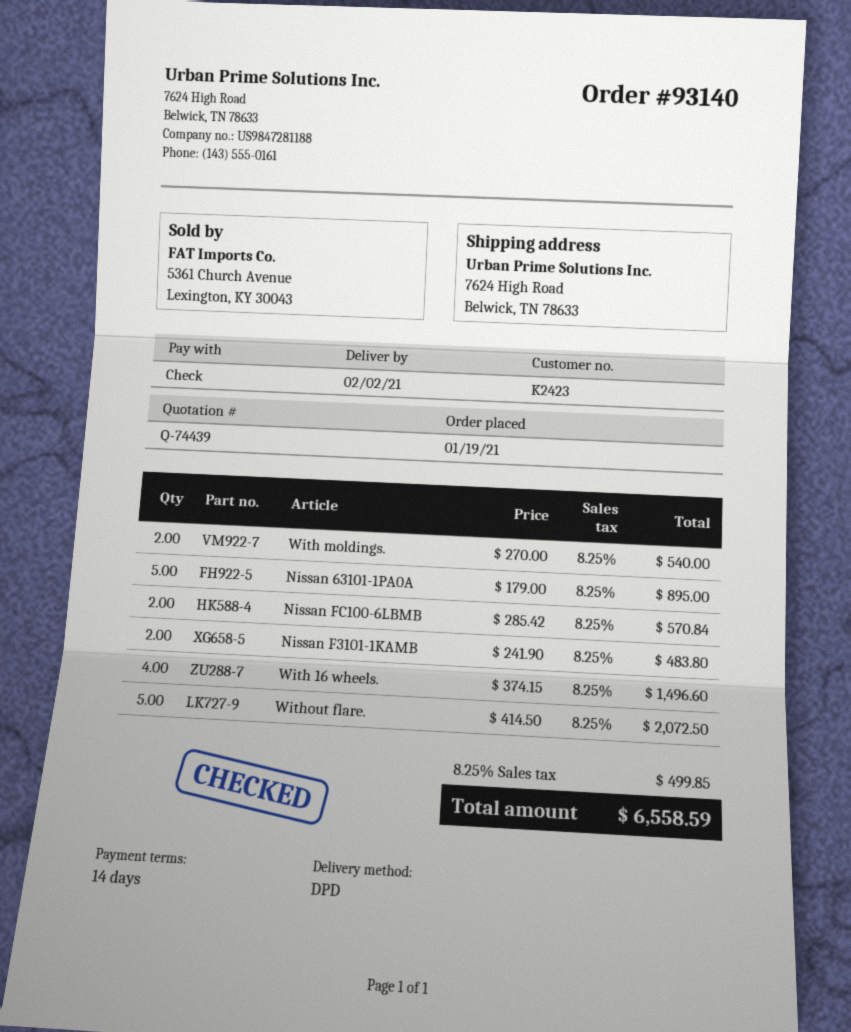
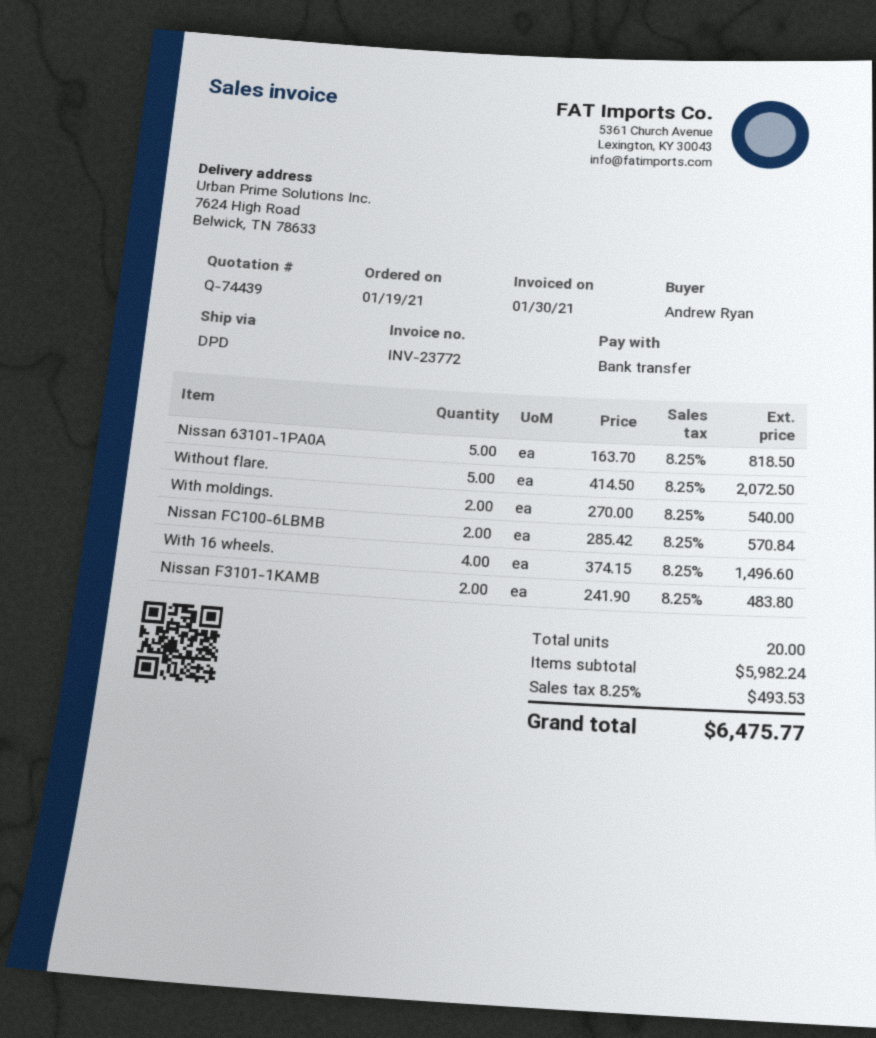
payment method: cheque -> bank transfer
Nissan 63101-1PA0A: 5 x 179.00 = 895.00 -> 5 x 163.70 = 818.50
tax: 8.25% = 499.85 -> 8.25% = 493.53
total: 6558.59 -> 6475.77

